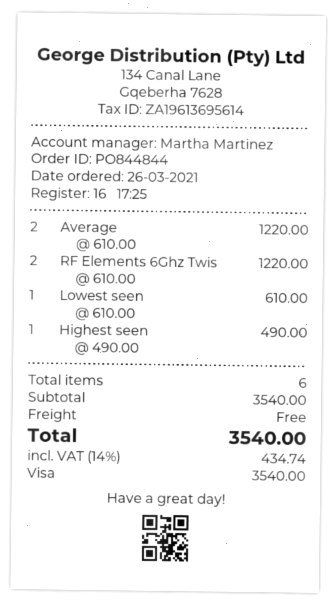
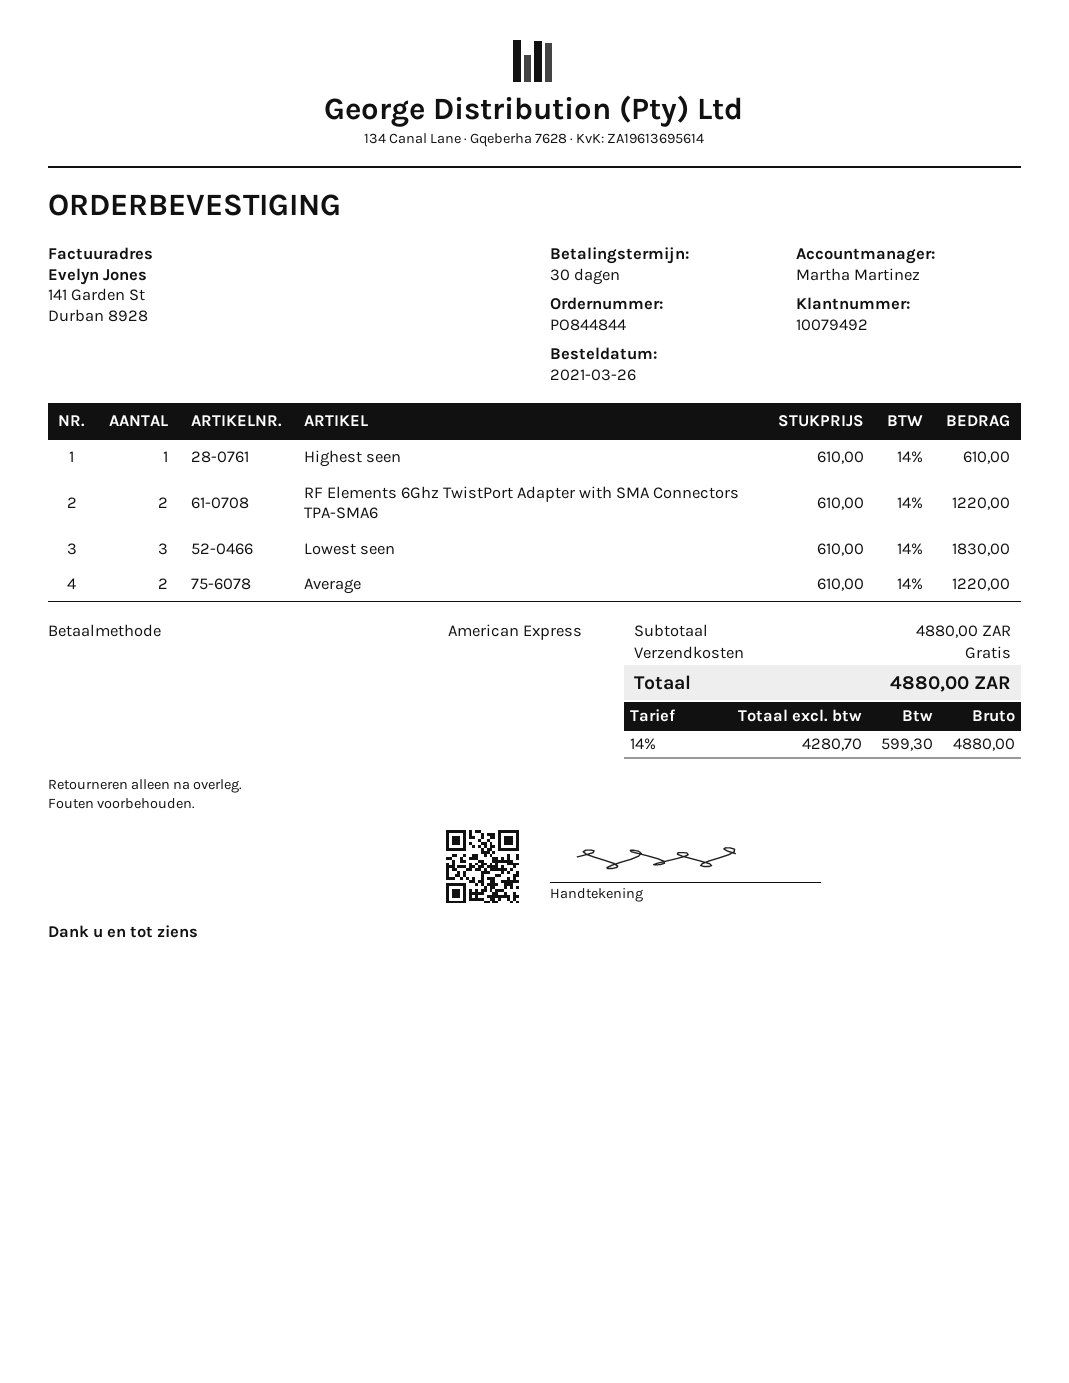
payment method: Visa -> American Express
Lowest seen: 1 x 610.00 = 610.00 -> 3 x 610.00 = 1830.00
Highest seen: 1 x 490.00 = 490.00 -> 1 x 610.00 = 610.00
subtotal: 3540.00 -> 4880.00
tax: 14% = 434.74 -> 14% = 599.30
total: 3540.00 -> 4880.00

